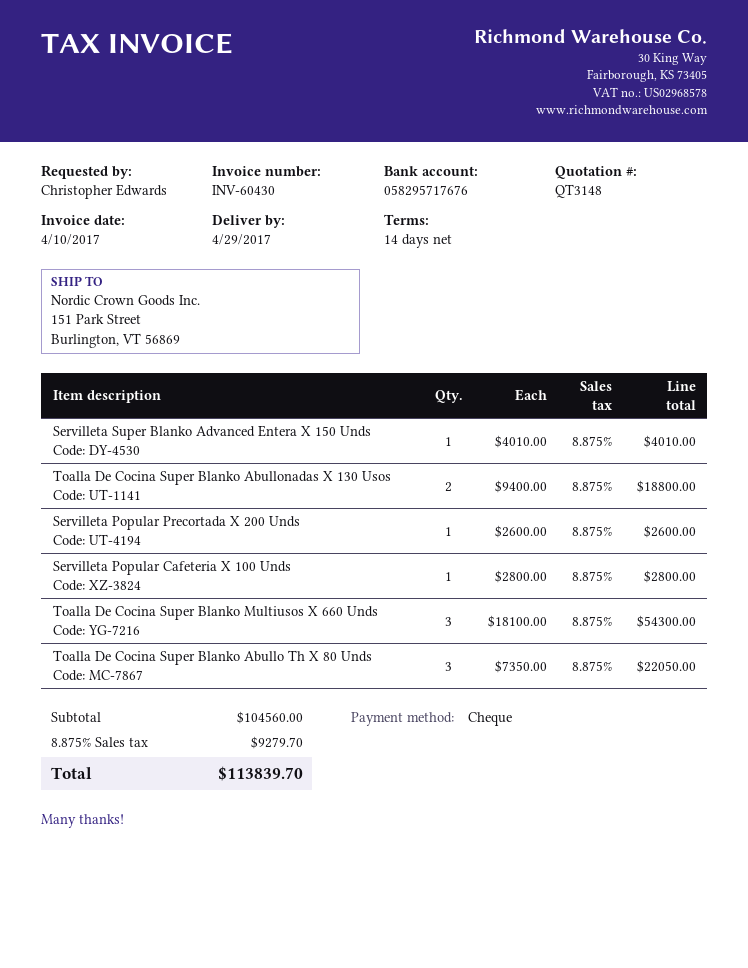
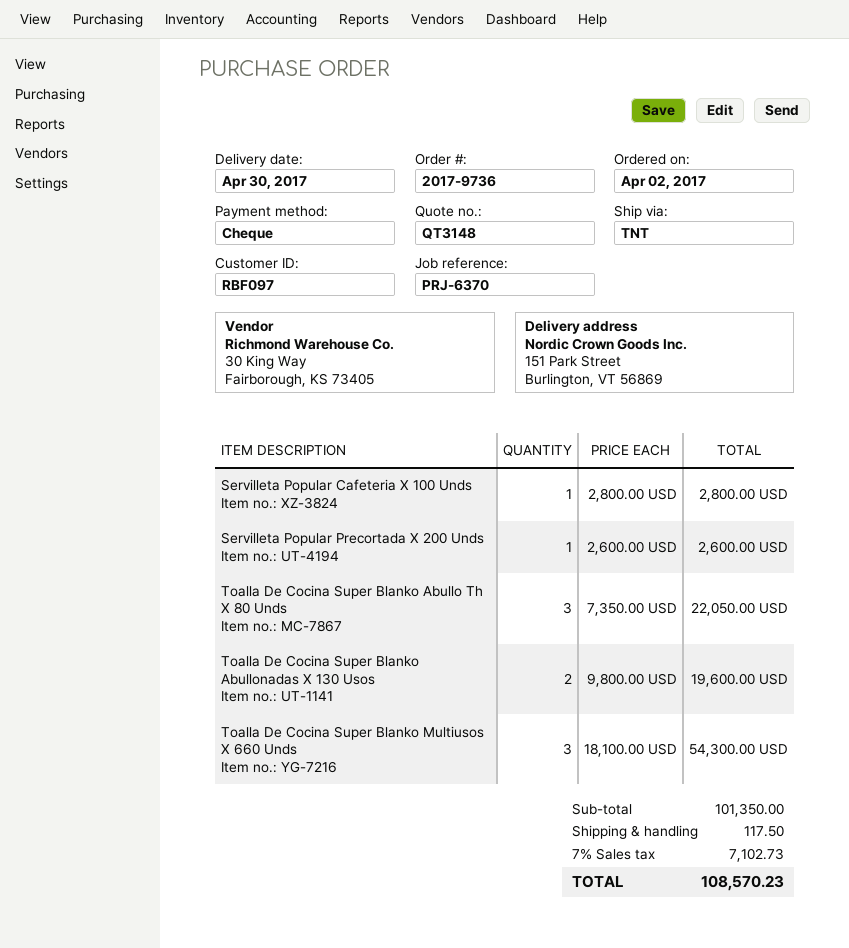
delivery date: 2017-04-29 -> 2017-04-30
Servilleta Super Blanko Advanced Entera X 150 Unds: 1 x 4010.00 = 4010.00 -> none
Toalla De Cocina Super Blanko Abullonadas X 130 Usos: 2 x 9400.00 = 18800.00 -> 2 x 9800.00 = 19600.00
subtotal: 104560.00 -> 101350.00
shipping: none -> 117.50
tax: 8.875% = 9279.70 -> 7% = 7102.73
total: 113839.70 -> 108570.23

